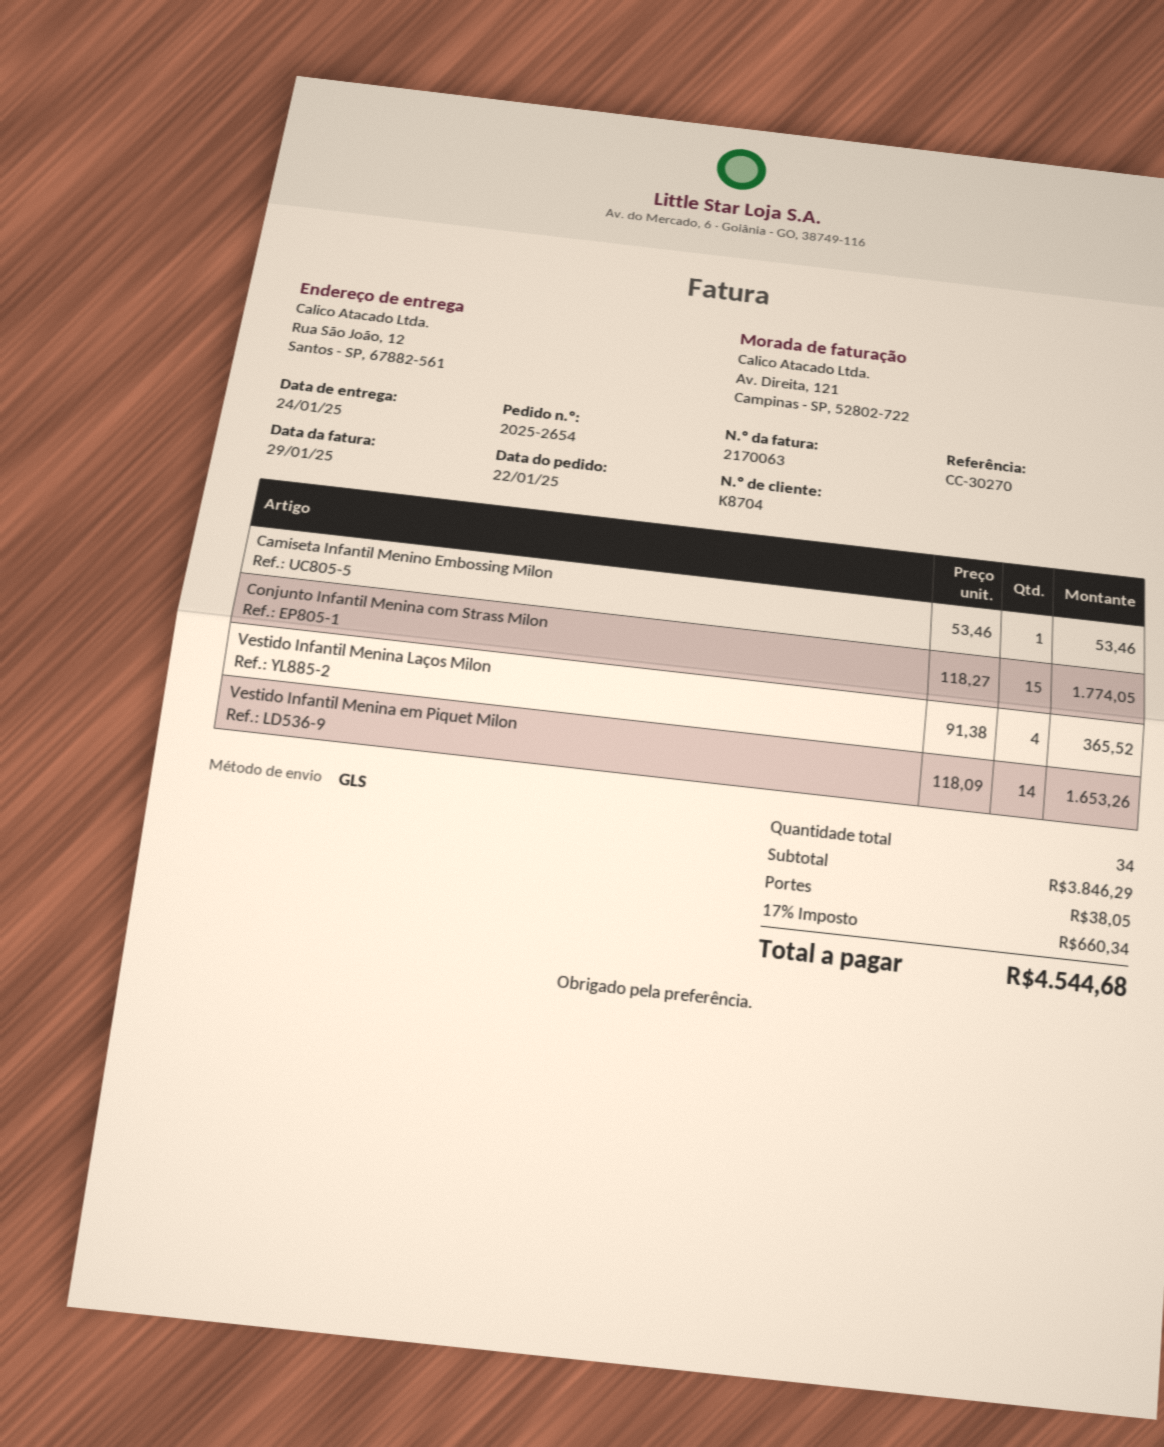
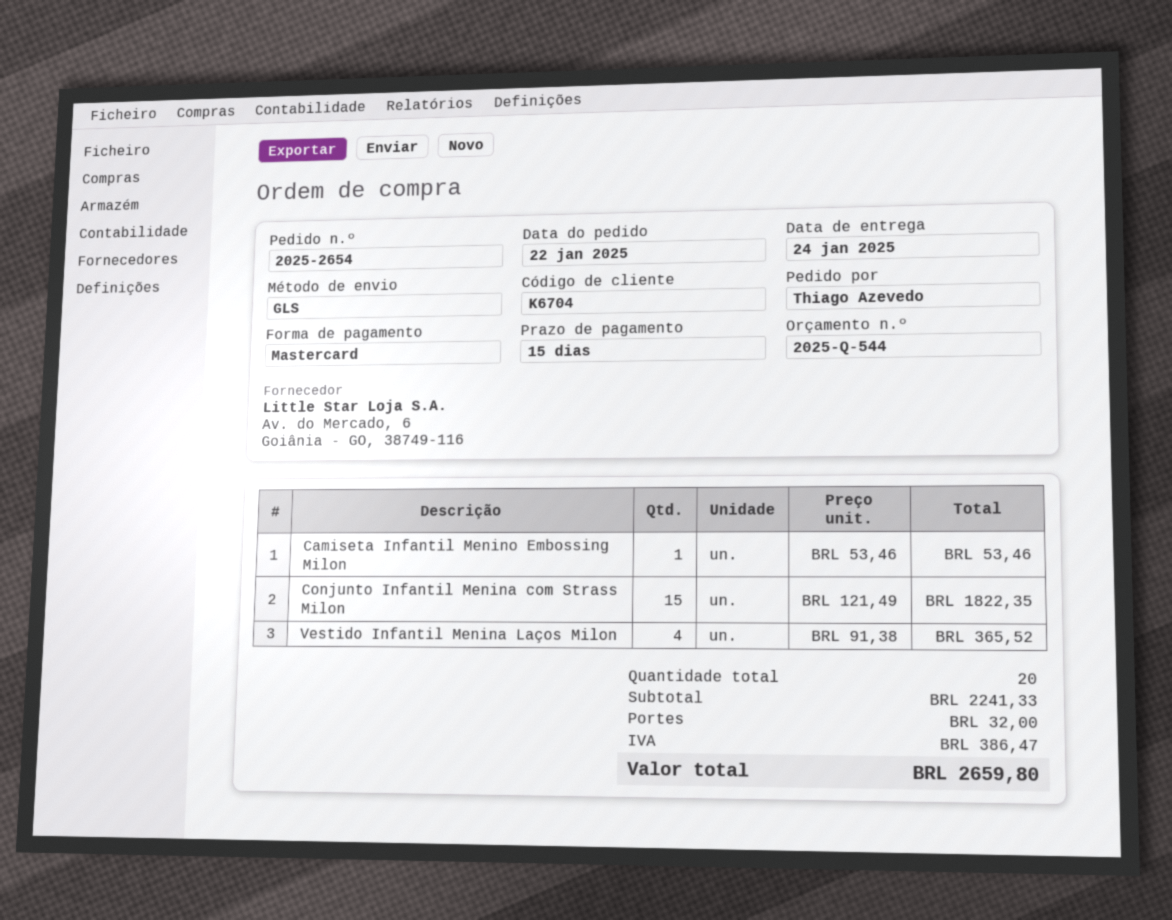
customer number: K8704 -> K6704
Conjunto Infantil Menina com Strass Milon: 15 x 118.27 = 1774.05 -> 15 x 121.49 = 1822.35
Vestido Infantil Menina em Piquet Milon: 14 x 118.09 = 1653.26 -> none
total quantity: 34 -> 20
subtotal: 3846.29 -> 2241.33
shipping: 38.05 -> 32.00
tax: 660.34 -> 386.47
total: 4544.68 -> 2659.80

